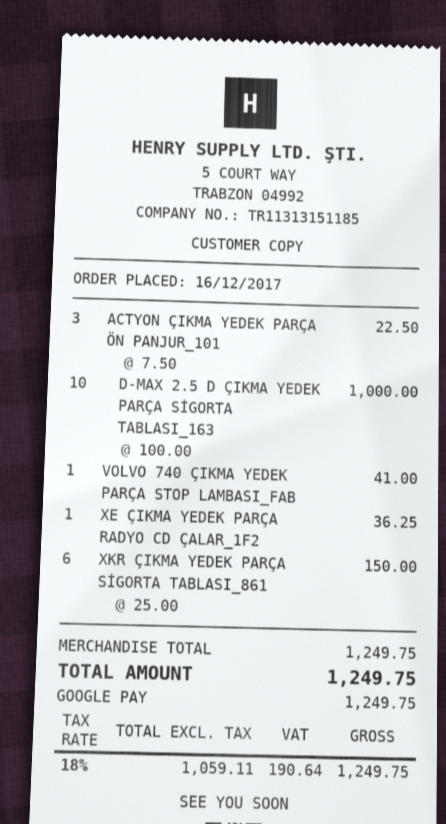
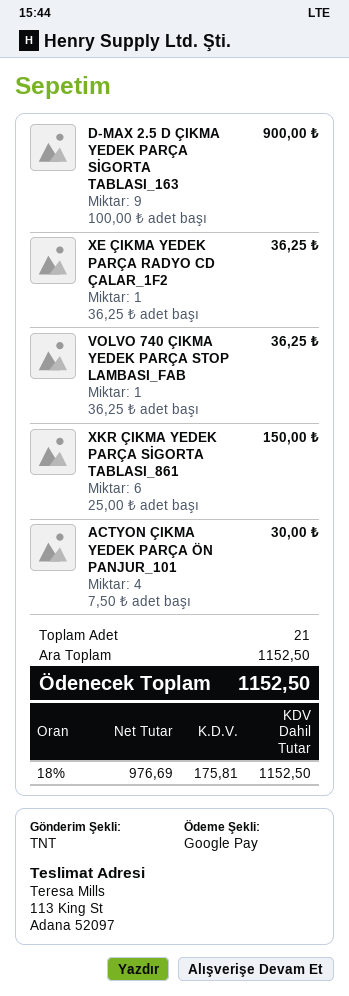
ACTYON ÇIKMA YEDEK PARÇA ÖN PANJUR_101: 3 x 7.50 = 22.50 -> 4 x 7.50 = 30.00
D-MAX 2.5 D ÇIKMA YEDEK PARÇA SİGORTA TABLASI_163: 10 x 100.00 = 1000.00 -> 9 x 100.00 = 900.00
VOLVO 740 ÇIKMA YEDEK PARÇA STOP LAMBASI_FAB: 1 x 41.00 = 41.00 -> 1 x 36.25 = 36.25
subtotal: 1249.75 -> 1152.50
net: 1059.11 -> 976.69
tax: 18% = 190.64 -> 18% = 175.81
total: 1249.75 -> 1152.50

